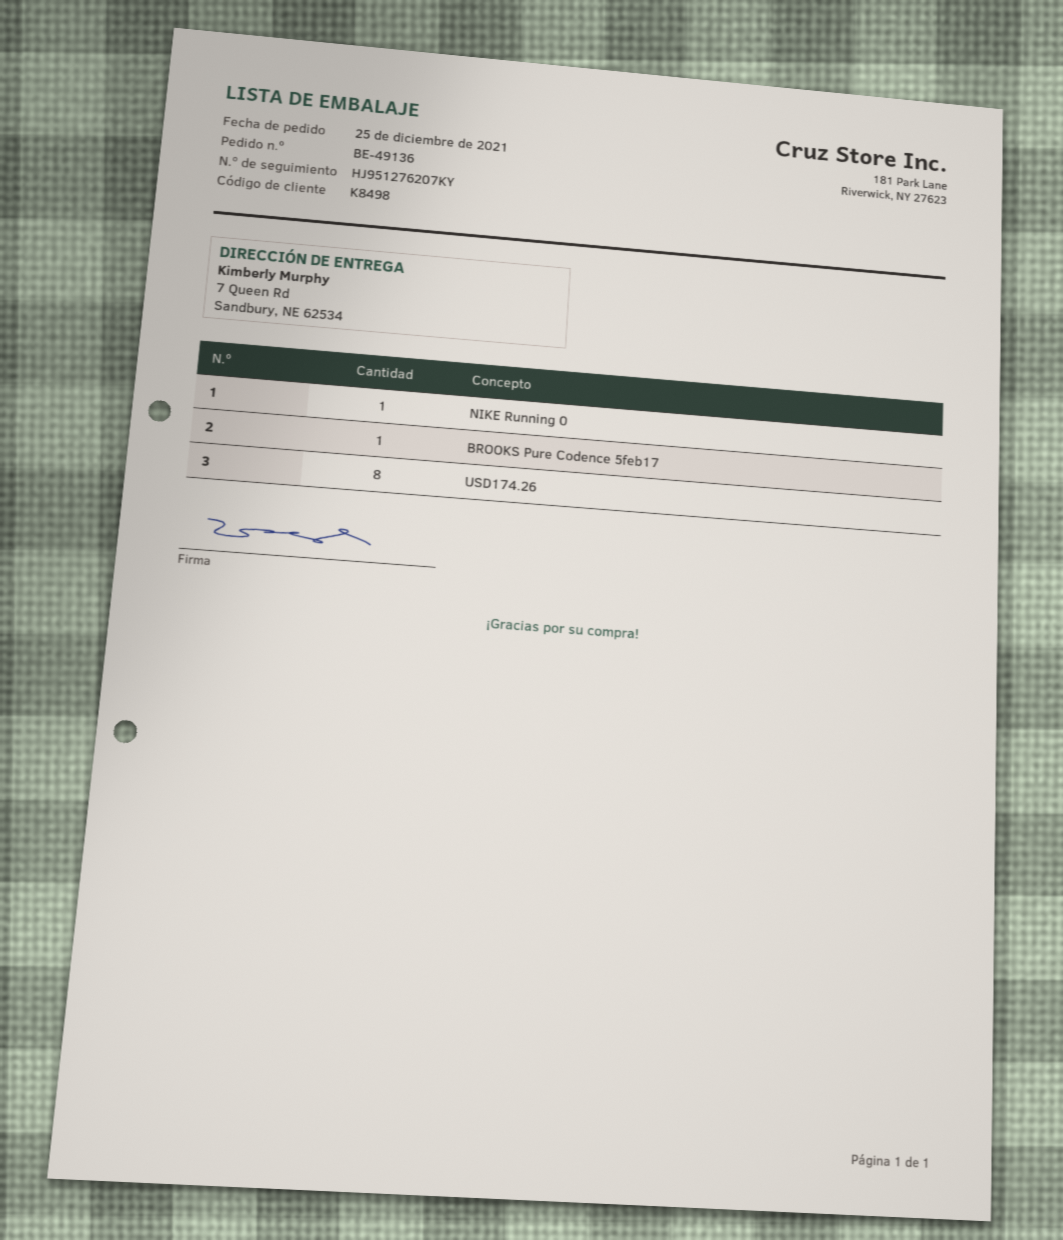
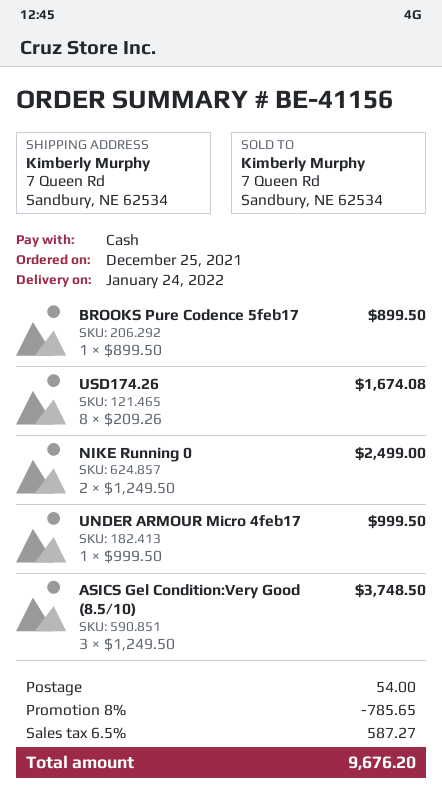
order number: BE-49136 -> BE-41156
NIKE Running 0: 1 -> 2
UNDER ARMOUR Micro 4feb17: none -> 1
ASICS Gel Condition:Very Good (8.5/10): none -> 3

